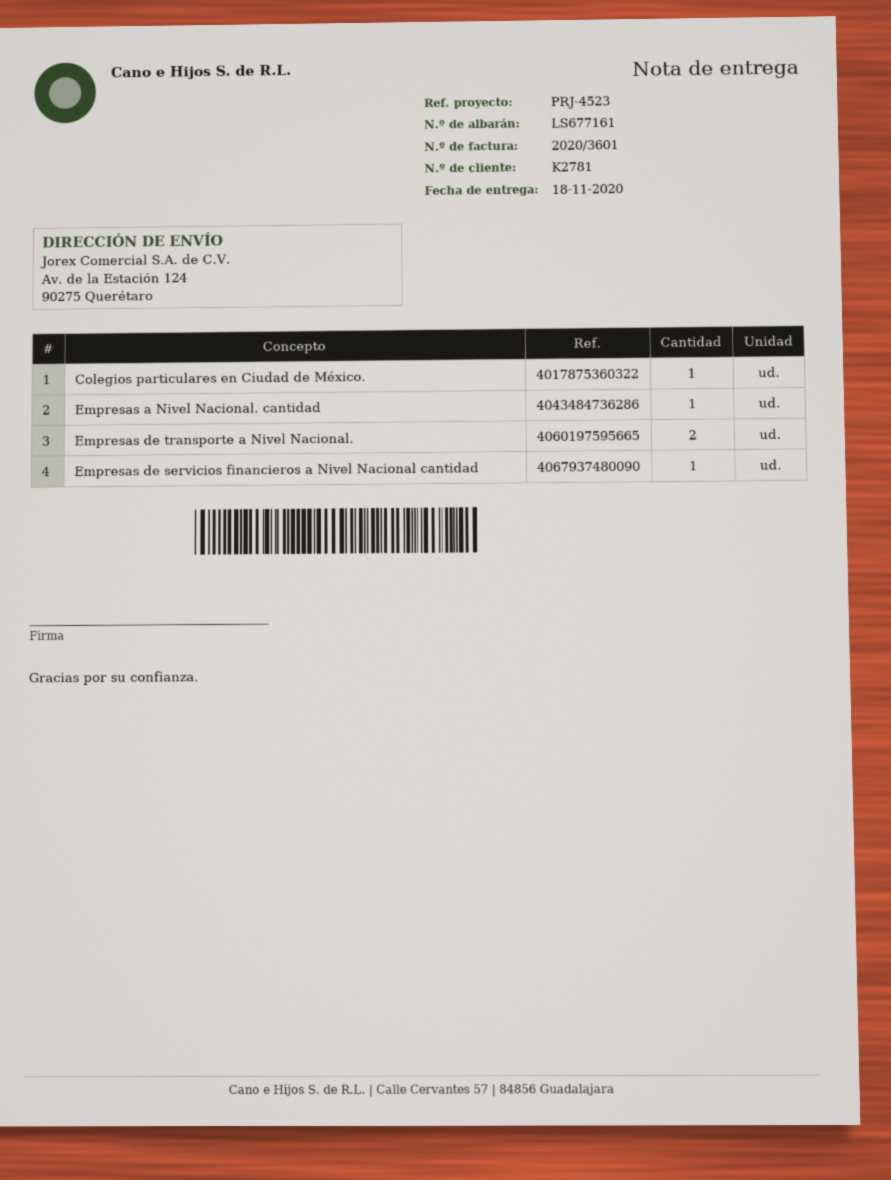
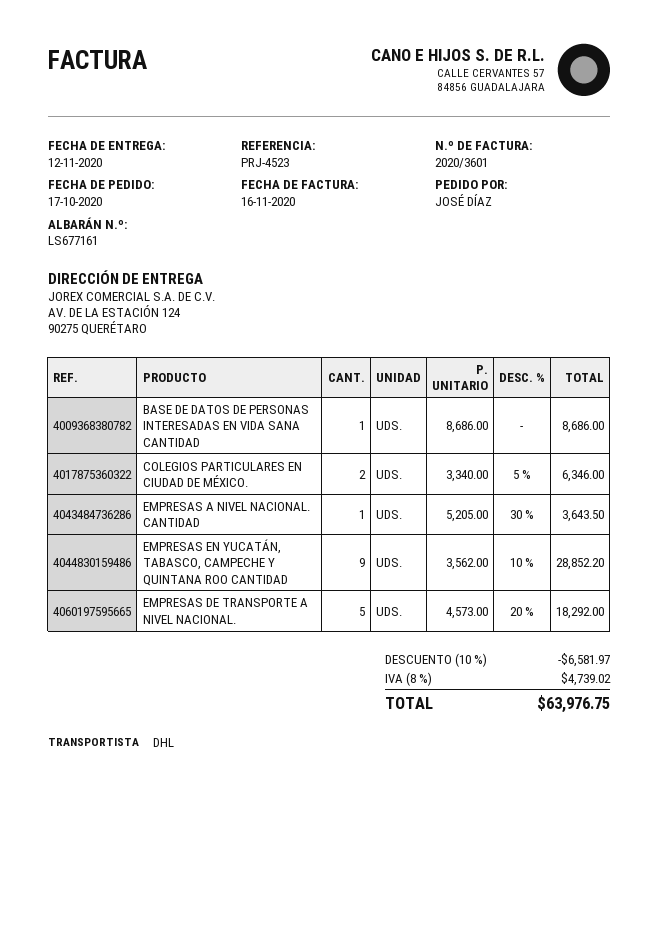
delivery date: 2020-11-18 -> 2020-11-12
Colegios particulares en Ciudad de México.: 1 -> 2
Empresas de transporte a Nivel Nacional.: 2 -> 5
Empresas de servicios financieros a Nivel Nacional cantidad: 1 -> none
BASE DE DATOS DE PERSONAS INTERESADAS EN VIDA SANA CANTIDAD: none -> 1
EMPRESAS EN YUCATÁN, TABASCO, CAMPECHE Y QUINTANA ROO CANTIDAD: none -> 9

